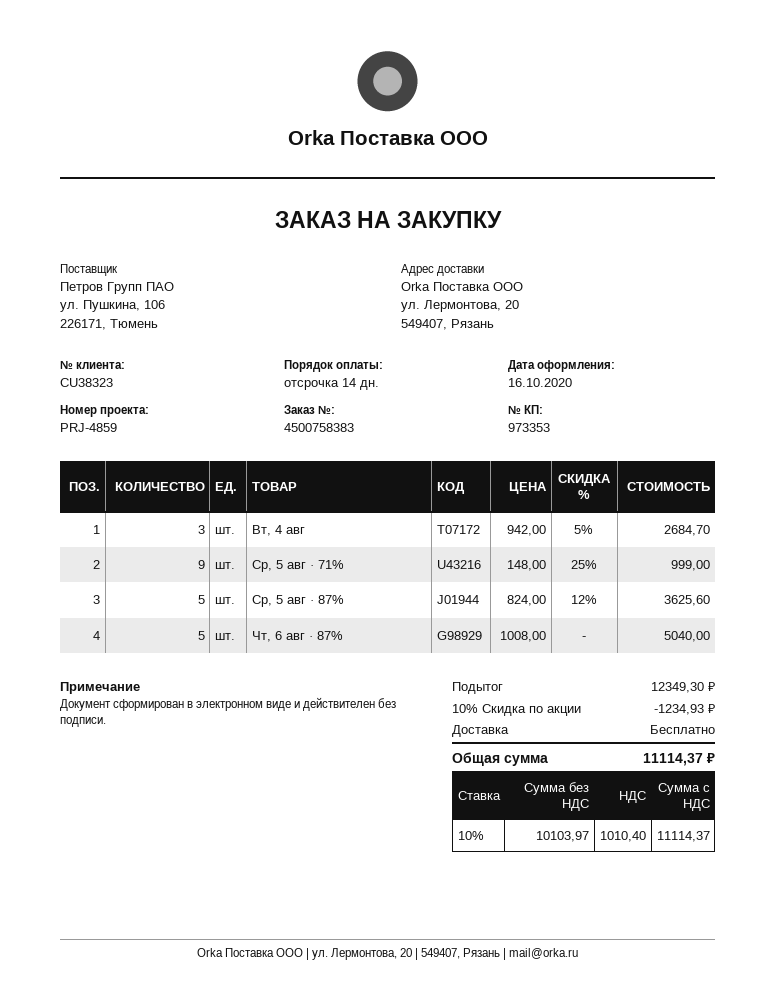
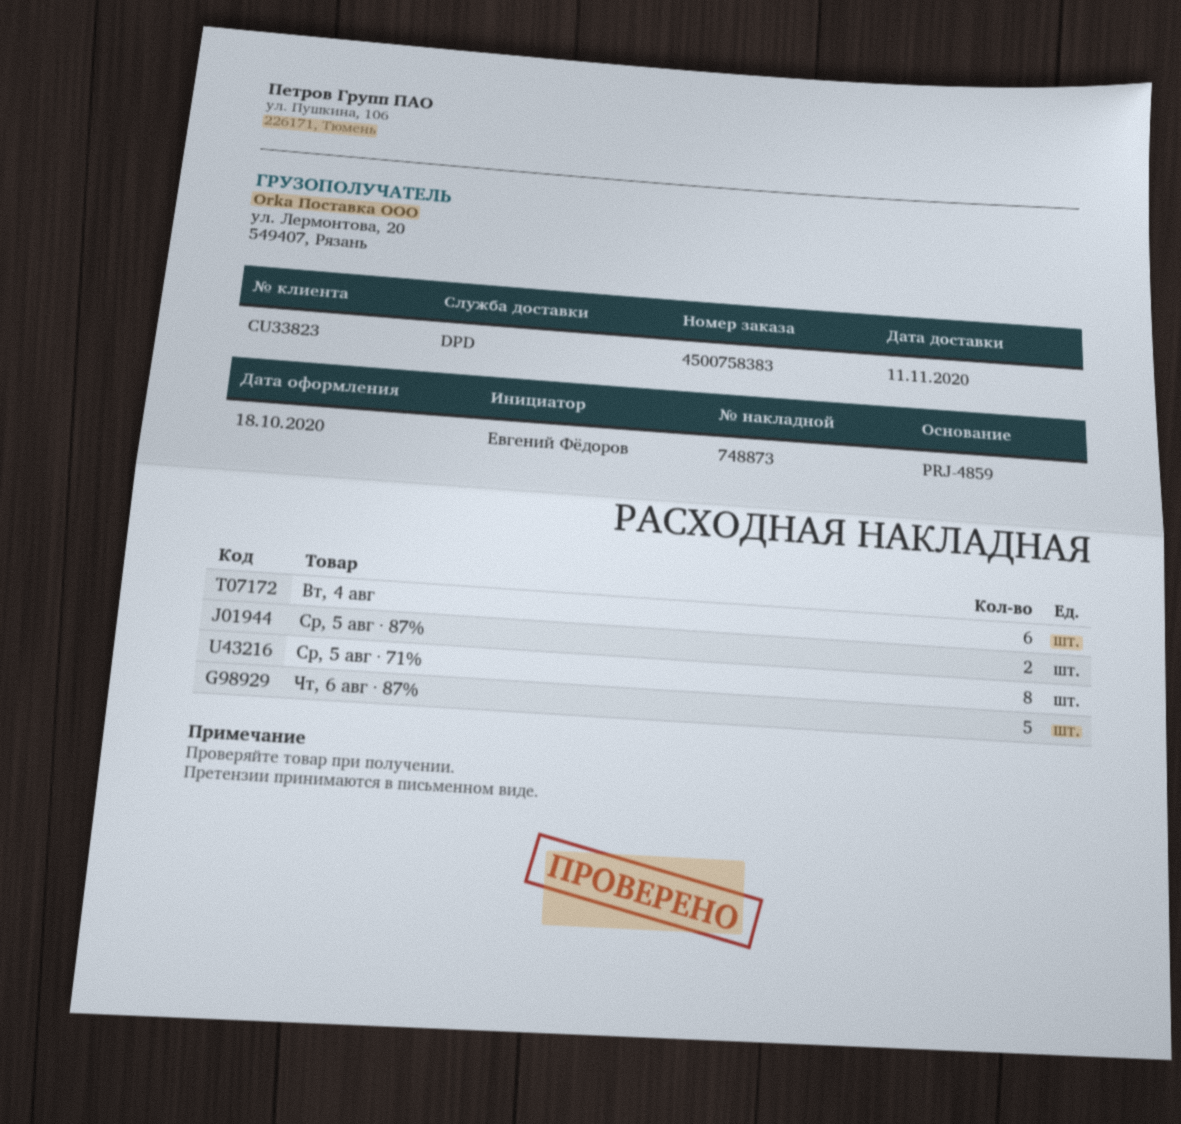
order date: 2020-10-16 -> 2020-10-18
customer number: CU38323 -> CU33823
Вт, 4 авг: 3 -> 6
Ср, 5 авг · 71%: 9 -> 8
Ср, 5 авг · 87%: 5 -> 2

